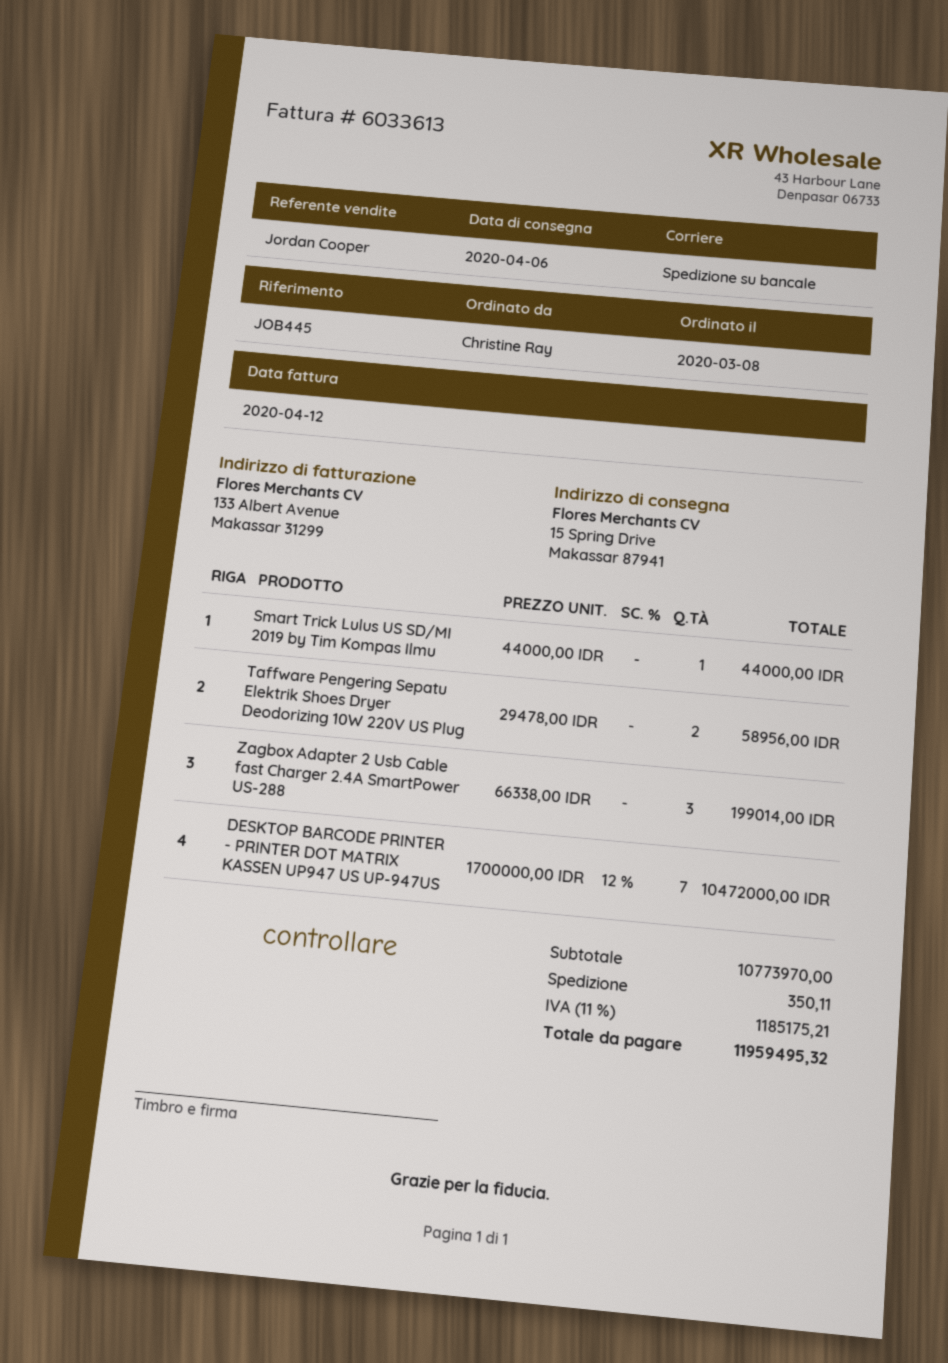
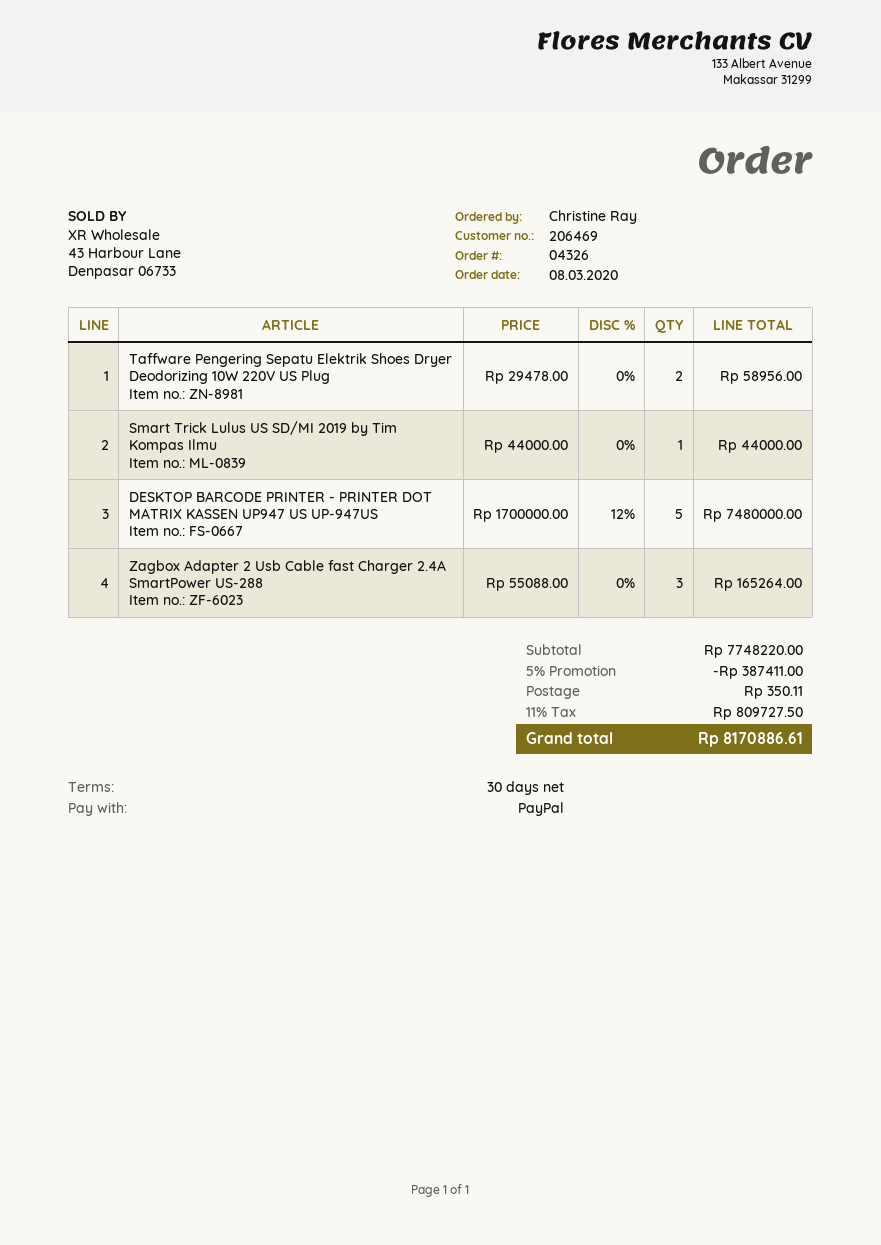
Zagbox Adapter 2 Usb Cable fast Charger 2.4A SmartPower US-288: 3 x 66338.00 = 199014.00 -> 3 x 55088.00 = 165264.00
DESKTOP BARCODE PRINTER - PRINTER DOT MATRIX KASSEN UP947 US UP-947US: 7 x 1700000.00 - 12% = 10472000.00 -> 5 x 1700000.00 - 12% = 7480000.00
subtotal: 10773970.00 -> 7748220.00
discount: none -> 5% = 387411.00
tax: 11% = 1185175.21 -> 11% = 809727.50
total: 11959495.32 -> 8170886.61

